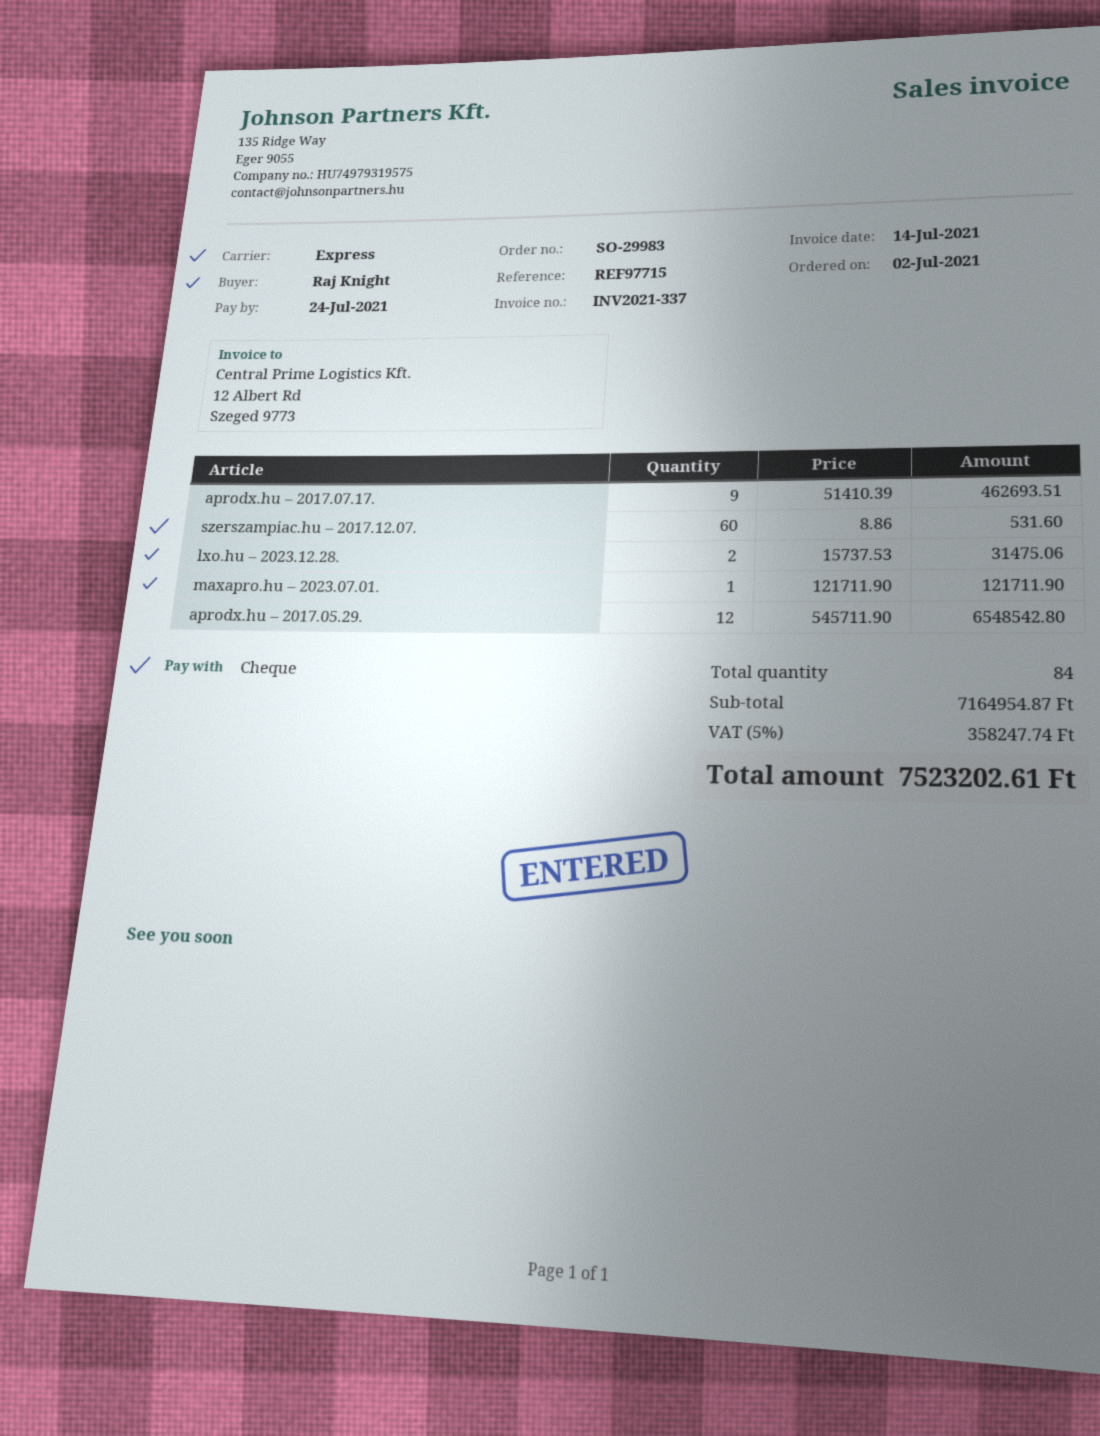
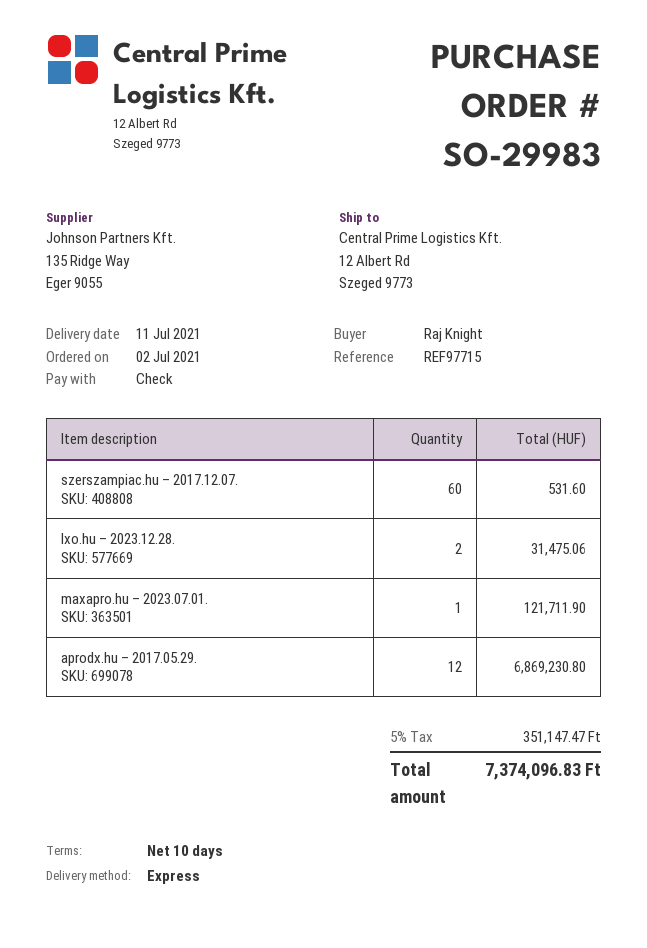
aprodx.hu – 2017.07.17.: 9 for 462693.51 -> none
aprodx.hu – 2017.05.29.: 12 for 6548542.80 -> 12 for 6869230.80
tax: 5% = 358247.74 -> 5% = 351147.47
total: 7523202.61 -> 7374096.83

